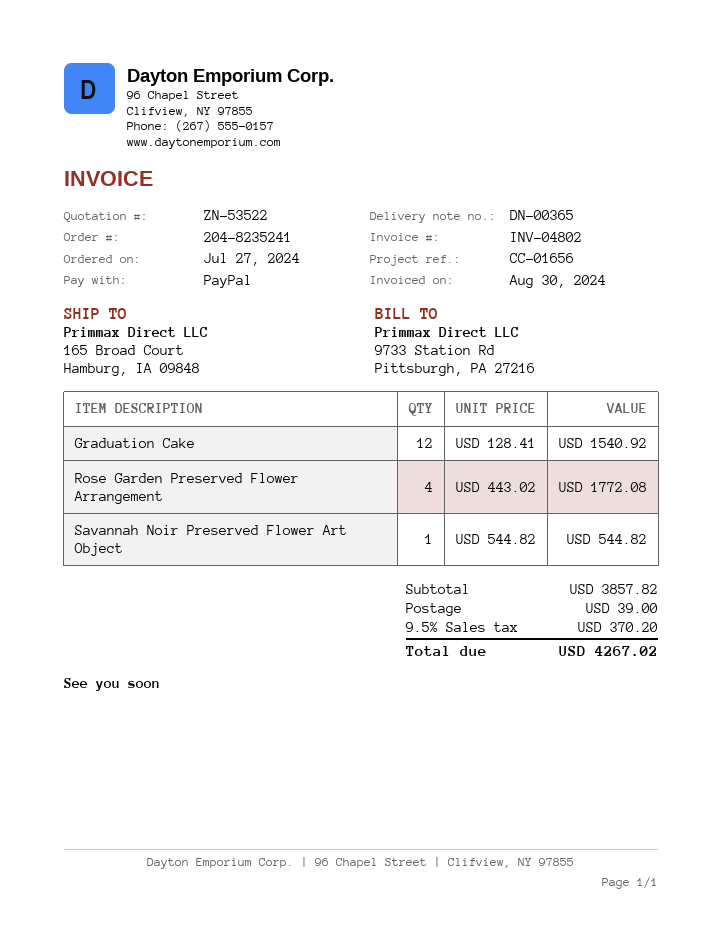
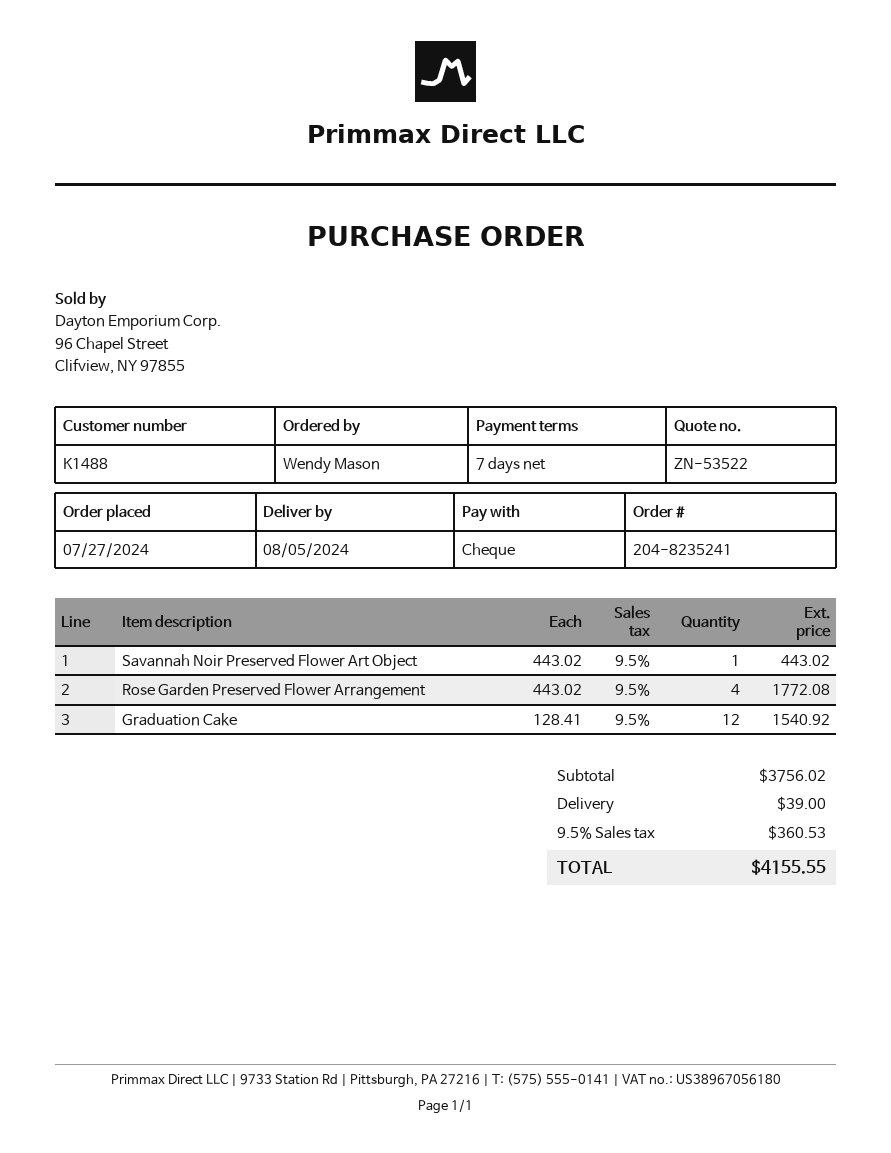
payment method: PayPal -> cheque
Savannah Noir Preserved Flower Art Object: 1 x 544.82 = 544.82 -> 1 x 443.02 = 443.02
subtotal: 3857.82 -> 3756.02
tax: 9.5% = 370.20 -> 9.5% = 360.53
total: 4267.02 -> 4155.55

